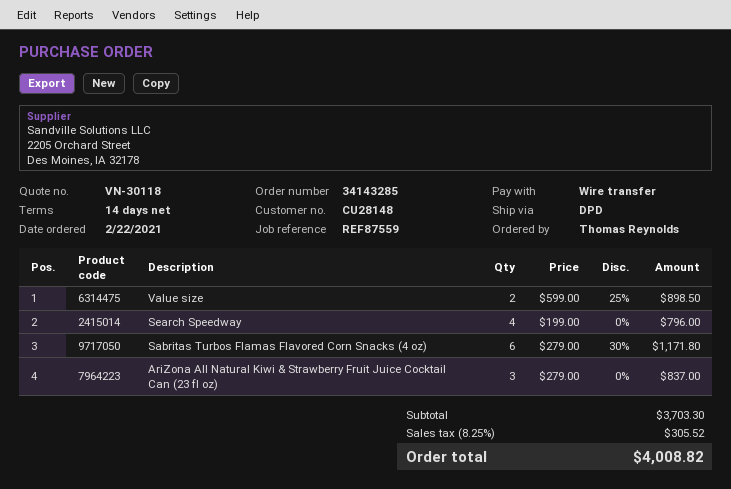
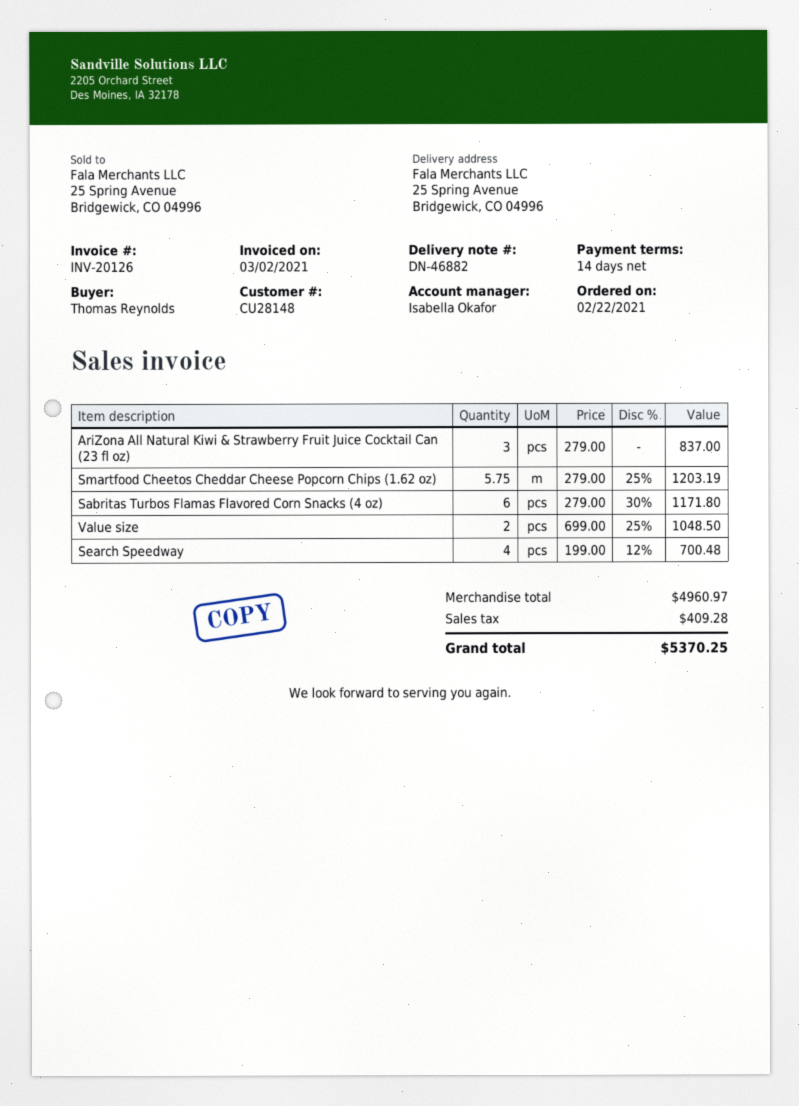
Value size: 2 x 599.00 - 25% = 898.50 -> 2 x 699.00 - 25% = 1048.50
Search Speedway: 4 x 199.00 = 796.00 -> 4 x 199.00 - 12% = 700.48
Smartfood Cheetos Cheddar Cheese Popcorn Chips (1.62 oz): none -> 5.75 x 279.00 - 25% = 1203.19
subtotal: 3703.30 -> 4960.97
tax: 305.52 -> 409.28
total: 4008.82 -> 5370.25

